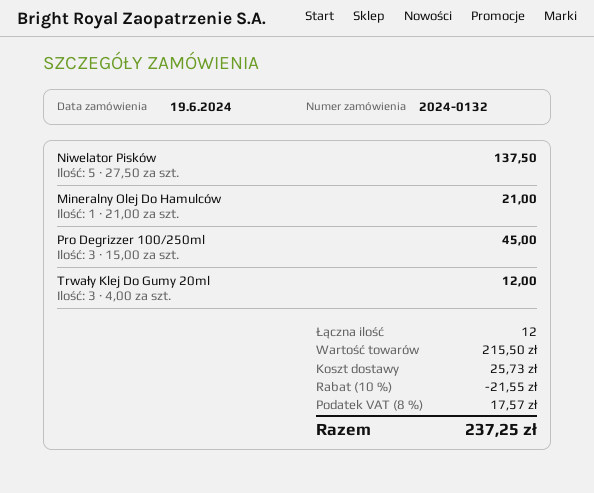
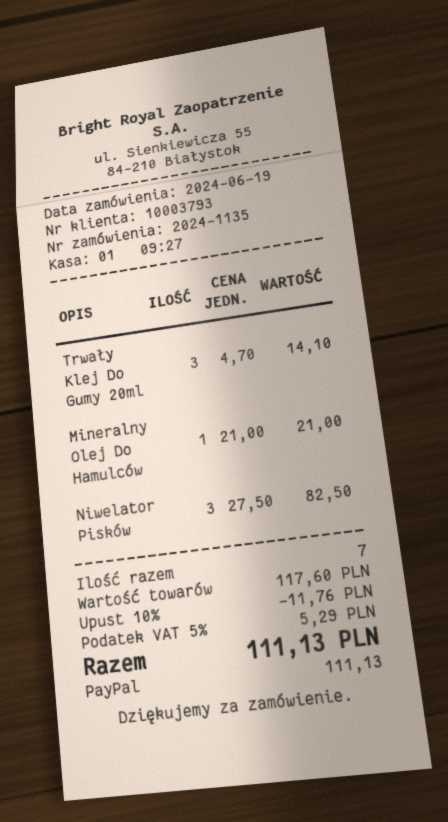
order number: 2024-0132 -> 2024-1135
Niwelator Pisków: 5 x 27.50 = 137.50 -> 3 x 27.50 = 82.50
Pro Degrizzer 100/250ml: 3 x 15.00 = 45.00 -> none
Trwały Klej Do Gumy 20ml: 3 x 4.00 = 12.00 -> 3 x 4.70 = 14.10
total quantity: 12 -> 7
subtotal: 215.50 -> 117.60
discount: 10% = 21.55 -> 10% = 11.76
shipping: 25.73 -> none
tax: 8% = 17.57 -> 5% = 5.29
total: 237.25 -> 111.13

